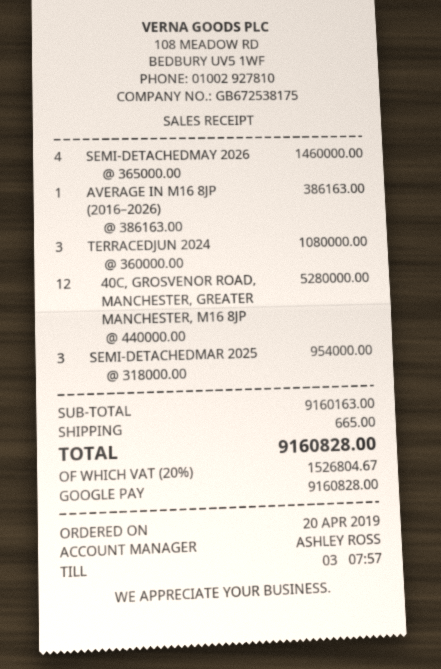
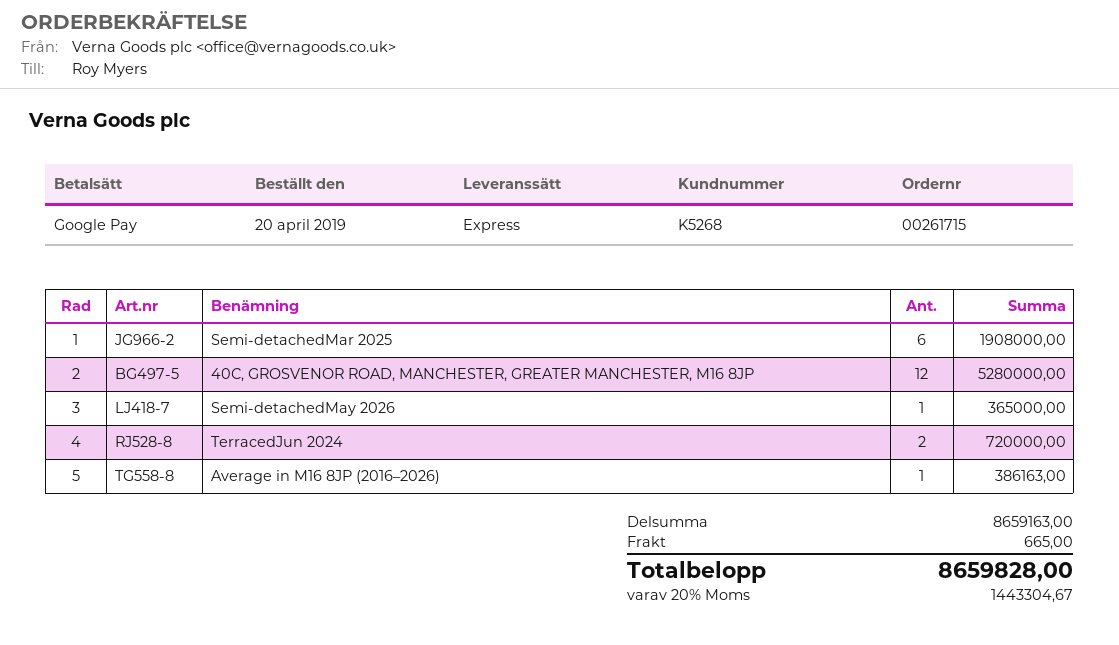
SEMI-DETACHEDMAY 2026: 4 for 1460000.00 -> 1 for 365000.00
TERRACEDJUN 2024: 3 for 1080000.00 -> 2 for 720000.00
SEMI-DETACHEDMAR 2025: 3 for 954000.00 -> 6 for 1908000.00
subtotal: 9160163.00 -> 8659163.00
tax: 20% = 1526804.67 -> 20% = 1443304.67
total: 9160828.00 -> 8659828.00

